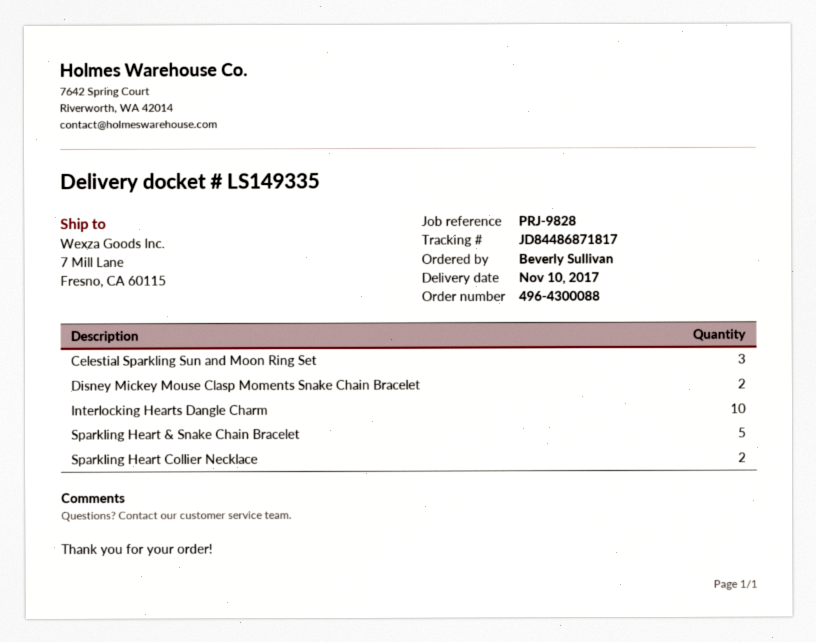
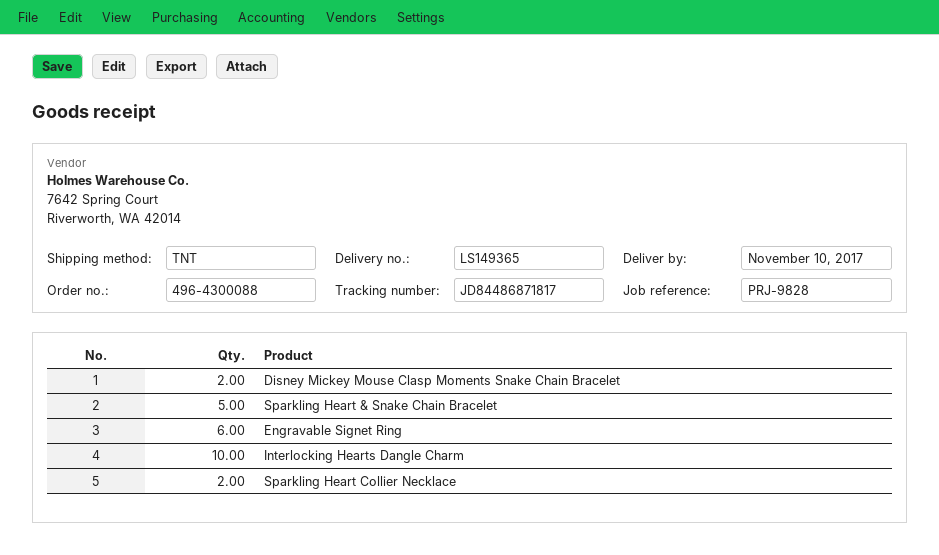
delivery note number: LS149335 -> LS149365
Celestial Sparkling Sun and Moon Ring Set: 3 -> none
Engravable Signet Ring: none -> 6

